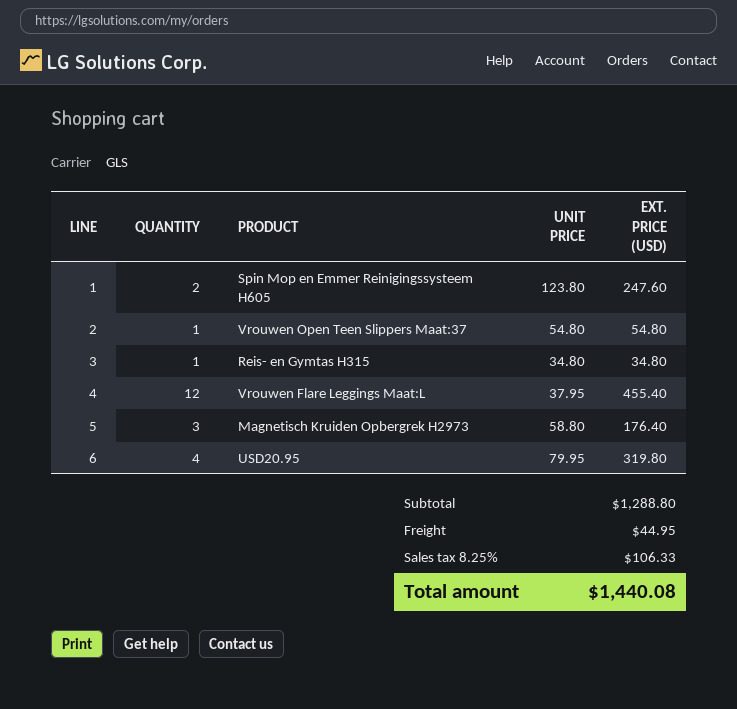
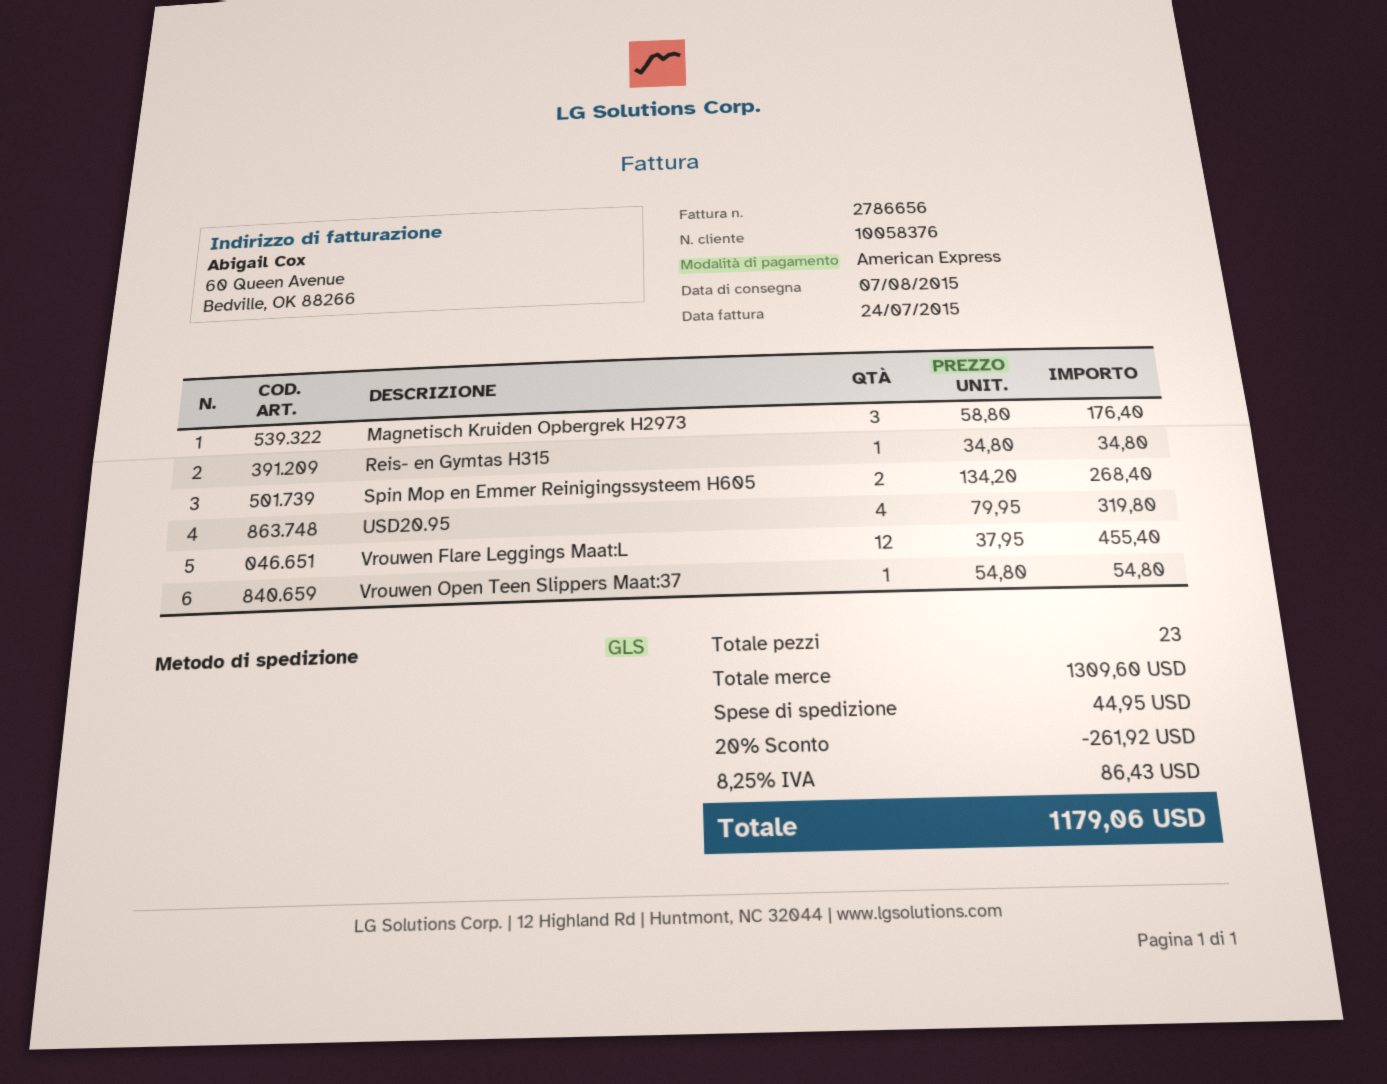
Spin Mop en Emmer Reinigingssysteem H605: 2 x 123.80 = 247.60 -> 2 x 134.20 = 268.40
subtotal: 1288.80 -> 1309.60
discount: none -> 20% = 261.92
tax: 8.25% = 106.33 -> 8.25% = 86.43
total: 1440.08 -> 1179.06

